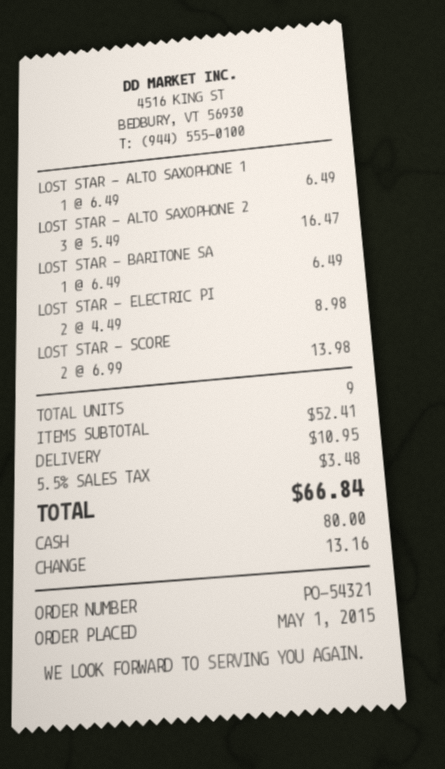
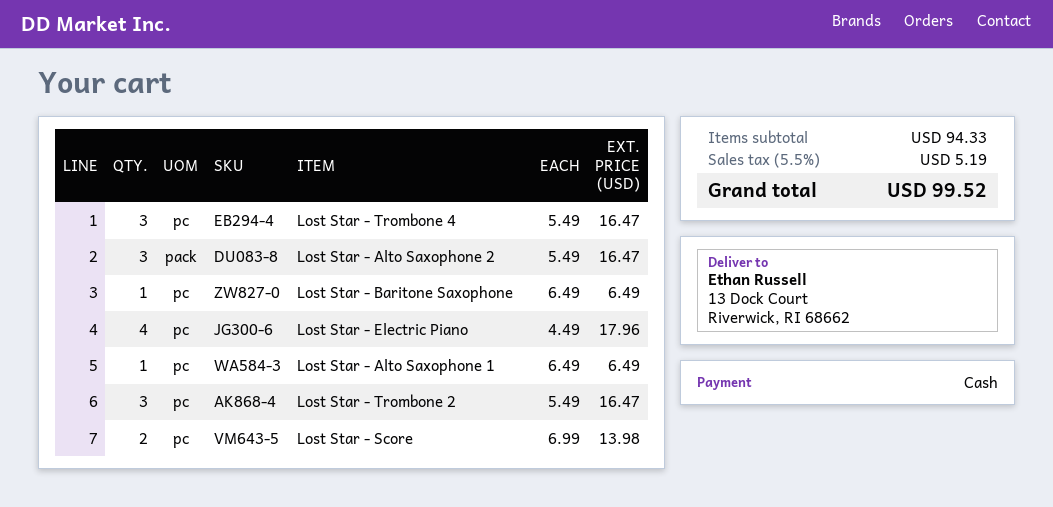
LOST STAR - ELECTRIC PI: 2 x 4.49 = 8.98 -> 4 x 4.49 = 17.96
Lost Star - Trombone 4: none -> 3 x 5.49 = 16.47
Lost Star - Trombone 2: none -> 3 x 5.49 = 16.47
subtotal: 52.41 -> 94.33
shipping: 10.95 -> none
tax: 5.5% = 3.48 -> 5.5% = 5.19
total: 66.84 -> 99.52

